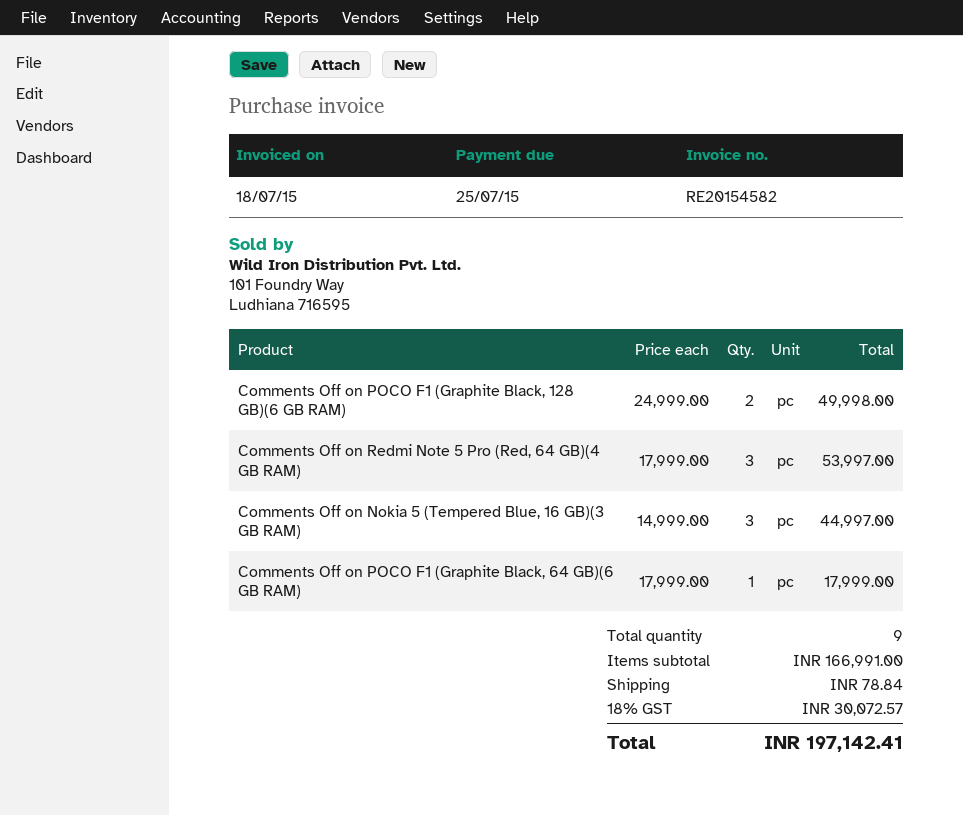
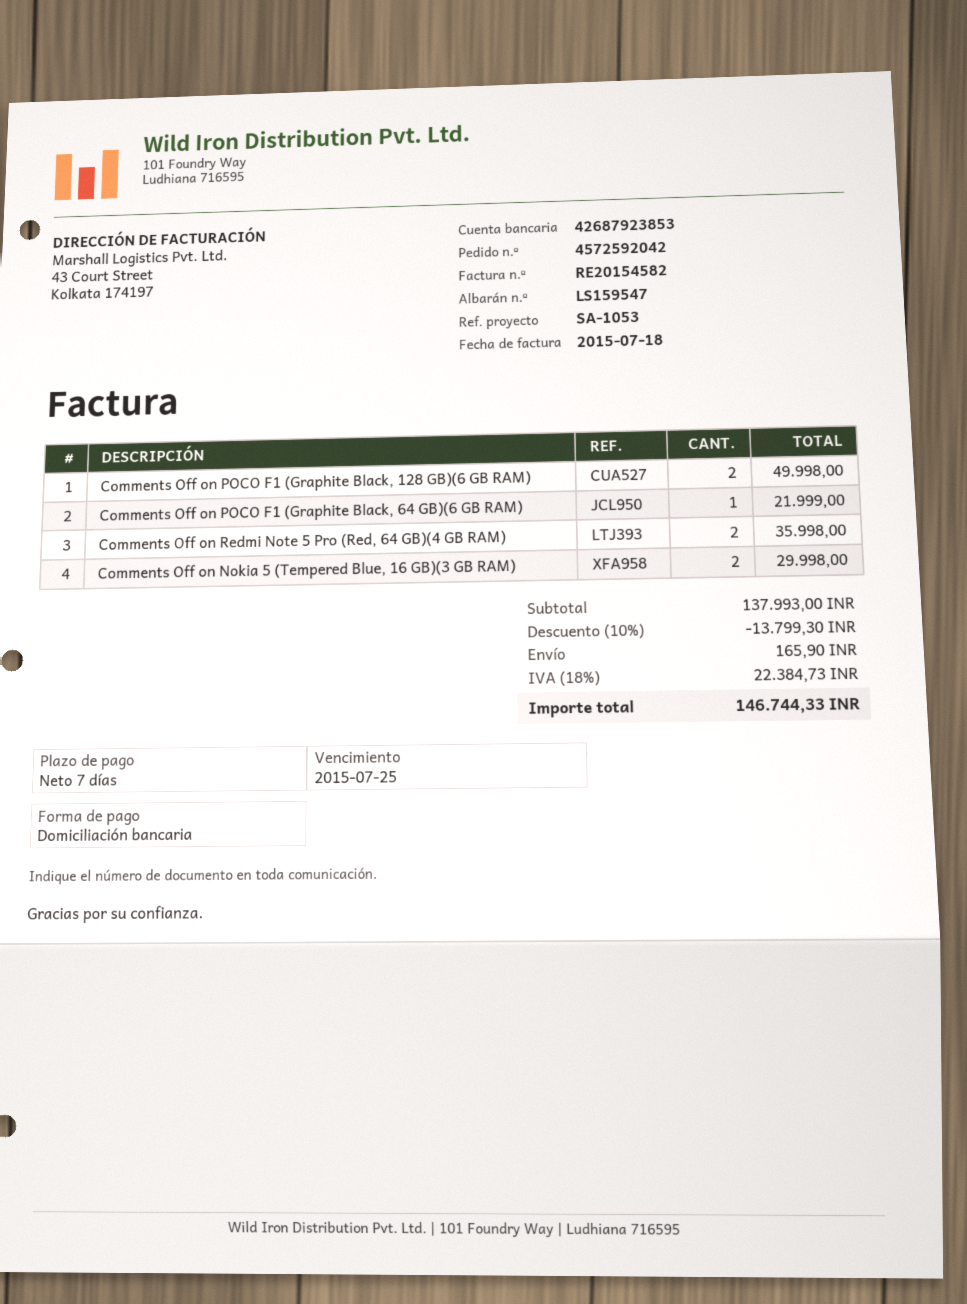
Comments Off on Redmi Note 5 Pro (Red, 64 GB)(4 GB RAM): 3 for 53997.00 -> 2 for 35998.00
Comments Off on Nokia 5 (Tempered Blue, 16 GB)(3 GB RAM): 3 for 44997.00 -> 2 for 29998.00
Comments Off on POCO F1 (Graphite Black, 64 GB)(6 GB RAM): 1 for 17999.00 -> 1 for 21999.00
subtotal: 166991.00 -> 137993.00
discount: none -> 10% = 13799.30
shipping: 78.84 -> 165.90
tax: 18% = 30072.57 -> 18% = 22384.73
total: 197142.41 -> 146744.33

